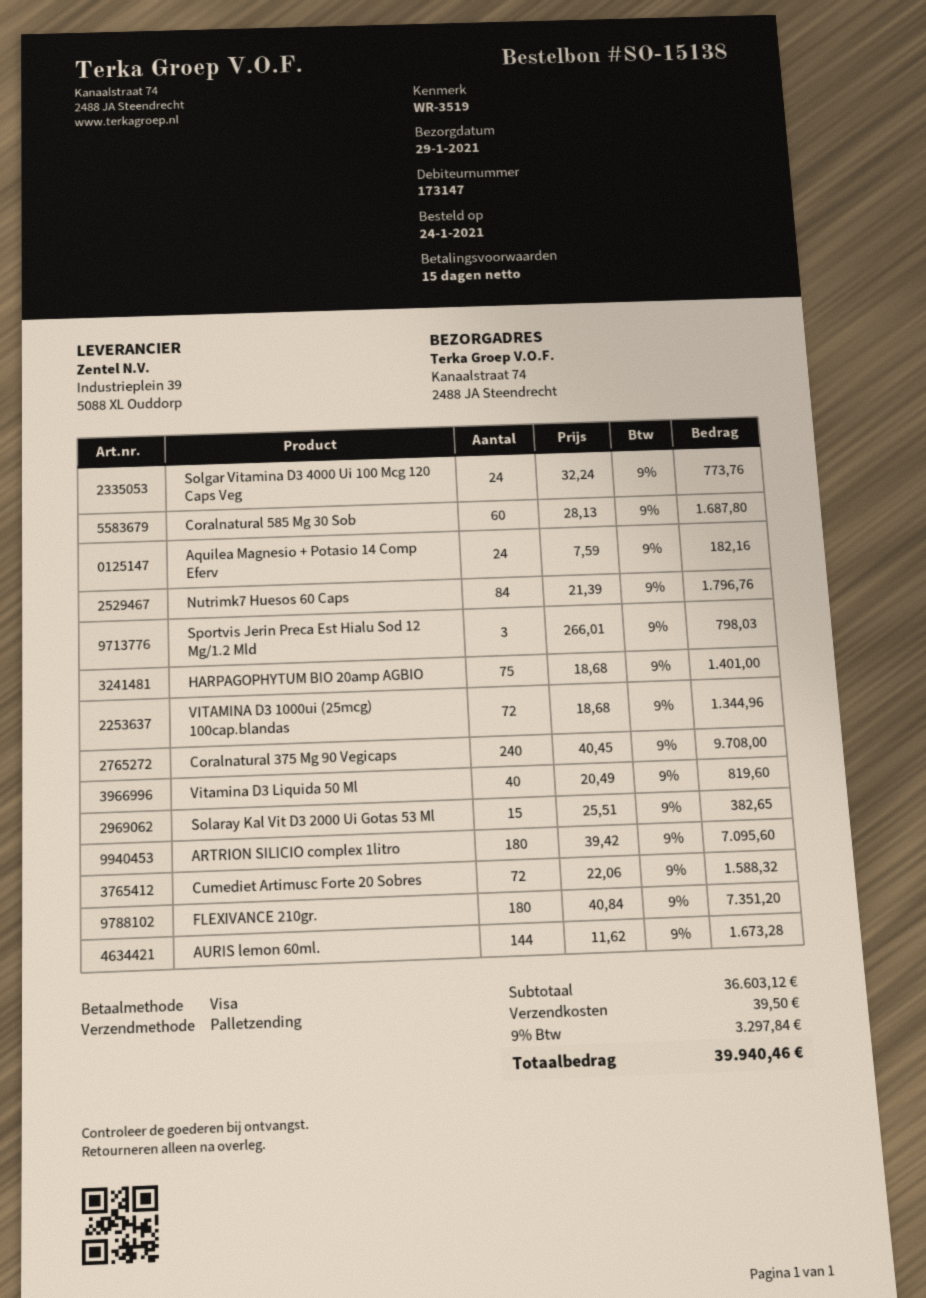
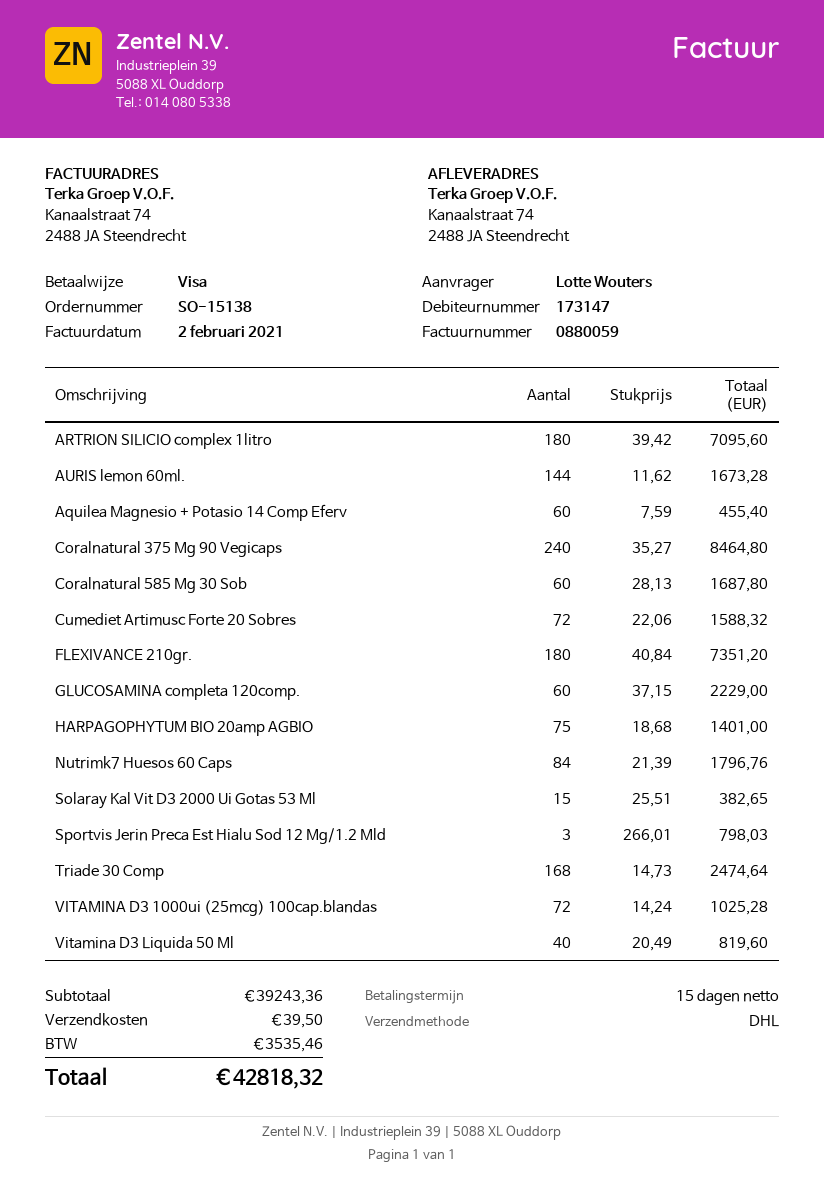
shipping method: pallet freight -> DHL
Solgar Vitamina D3 4000 Ui 100 Mcg 120 Caps Veg: 24 x 32.24 = 773.76 -> none
Aquilea Magnesio + Potasio 14 Comp Eferv: 24 x 7.59 = 182.16 -> 60 x 7.59 = 455.40
VITAMINA D3 1000ui (25mcg) 100cap.blandas: 72 x 18.68 = 1344.96 -> 72 x 14.24 = 1025.28
Coralnatural 375 Mg 90 Vegicaps: 240 x 40.45 = 9708.00 -> 240 x 35.27 = 8464.80
GLUCOSAMINA completa 120comp.: none -> 60 x 37.15 = 2229.00
Triade 30 Comp: none -> 168 x 14.73 = 2474.64
subtotal: 36603.12 -> 39243.36
tax: 3297.84 -> 3535.46
total: 39940.46 -> 42818.32

